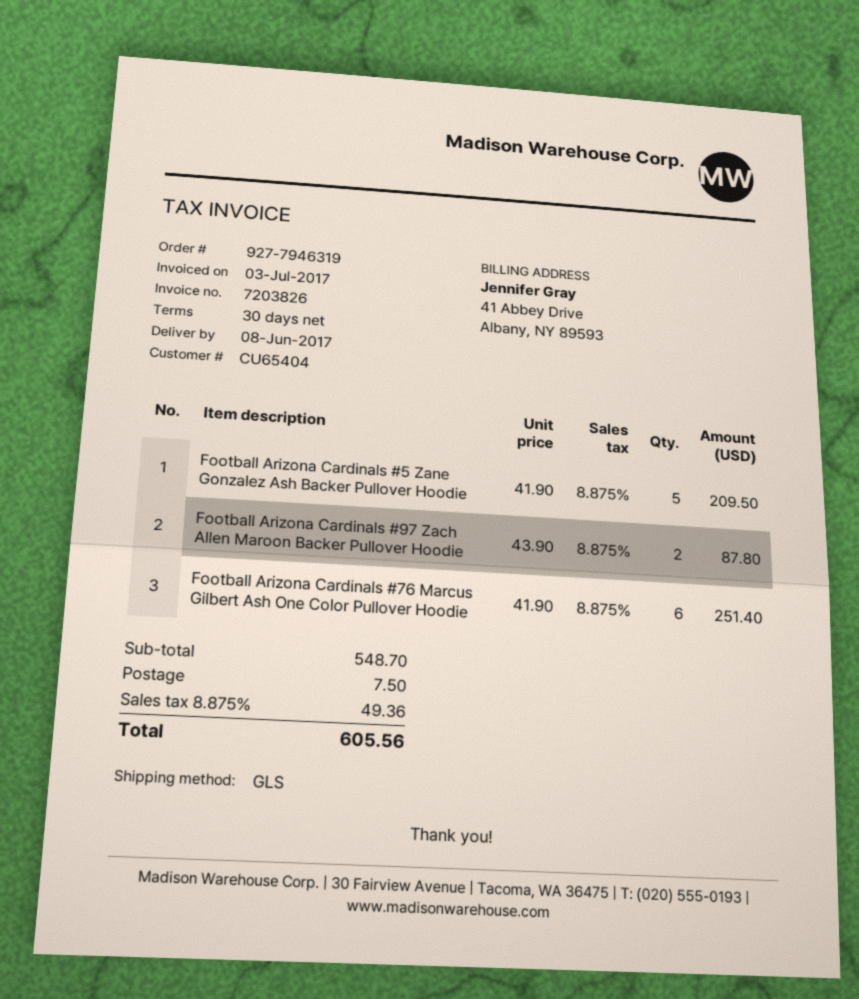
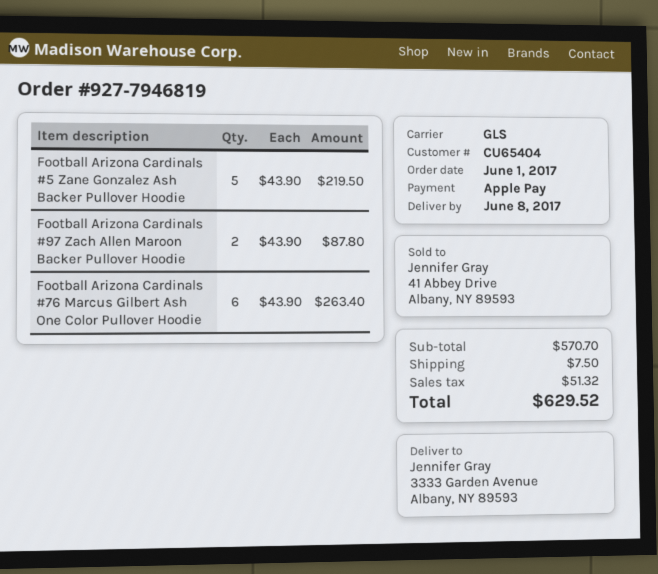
order number: 927-7946319 -> 927-7946819
Football Arizona Cardinals #5 Zane Gonzalez Ash Backer Pullover Hoodie: 5 x 41.90 = 209.50 -> 5 x 43.90 = 219.50
Football Arizona Cardinals #76 Marcus Gilbert Ash One Color Pullover Hoodie: 6 x 41.90 = 251.40 -> 6 x 43.90 = 263.40
subtotal: 548.70 -> 570.70
tax: 49.36 -> 51.32
total: 605.56 -> 629.52

